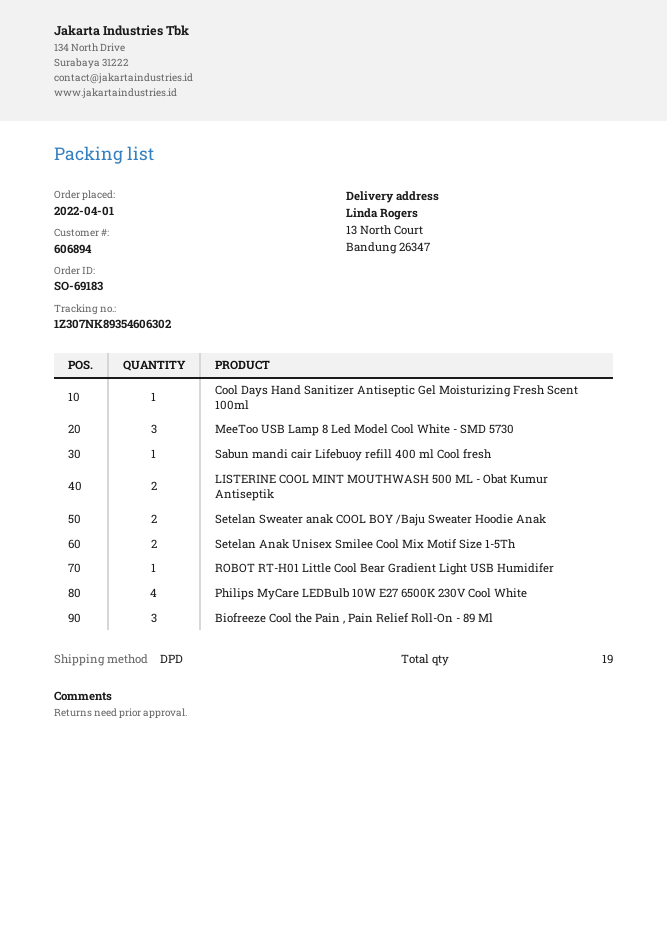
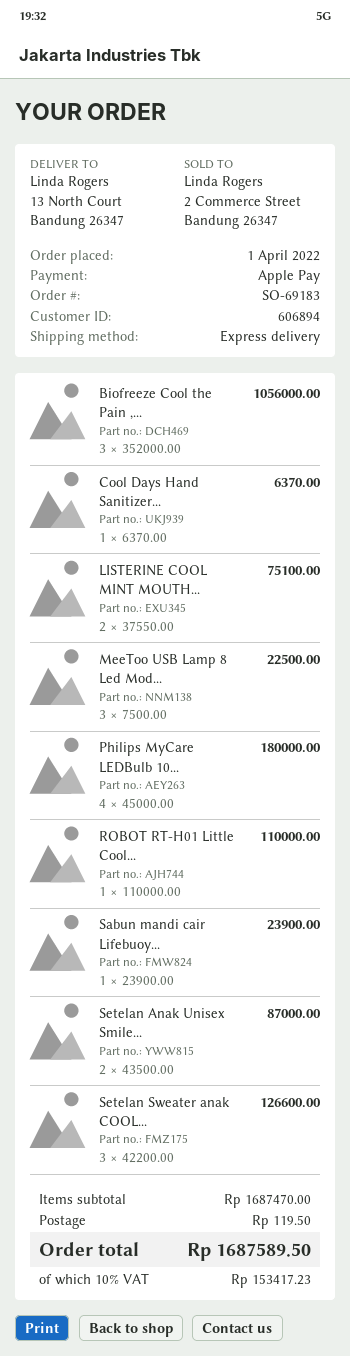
shipping method: DPD -> express
Setelan Sweater anak COOL BOY /Baju Sweater Hoodie Anak: 2 -> 3

